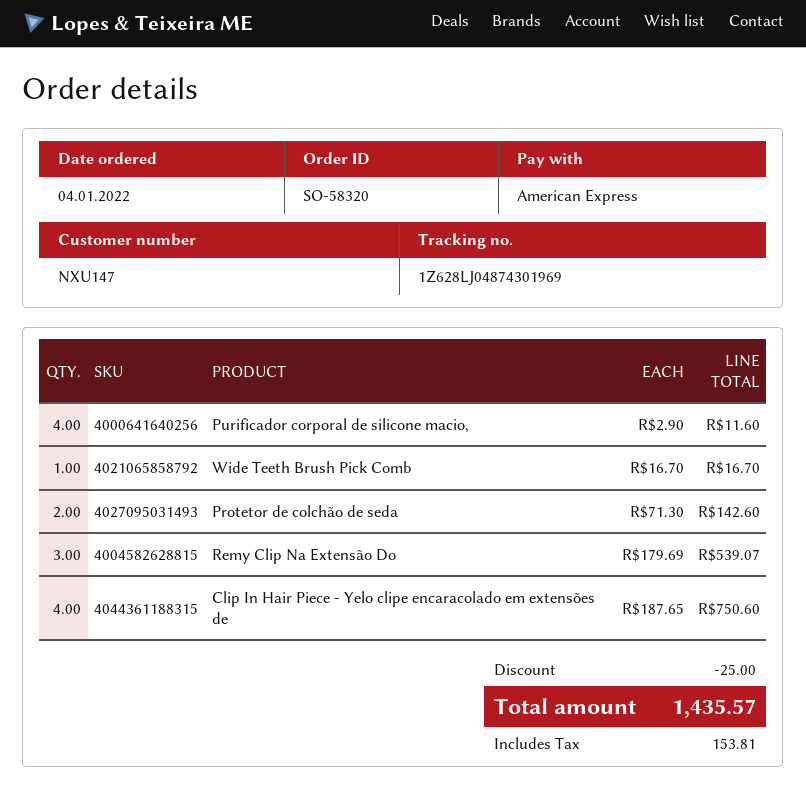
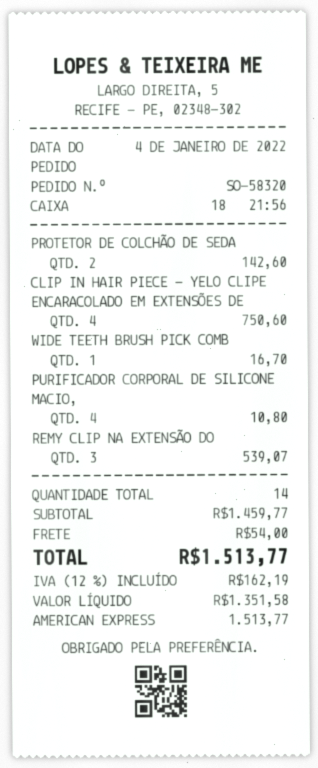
Purificador corporal de silicone macio,: 4 for 11.60 -> 4 for 10.80
discount: 25.00 -> none
shipping: none -> 54.00
tax: 153.81 -> 162.19
total: 1435.57 -> 1513.77

